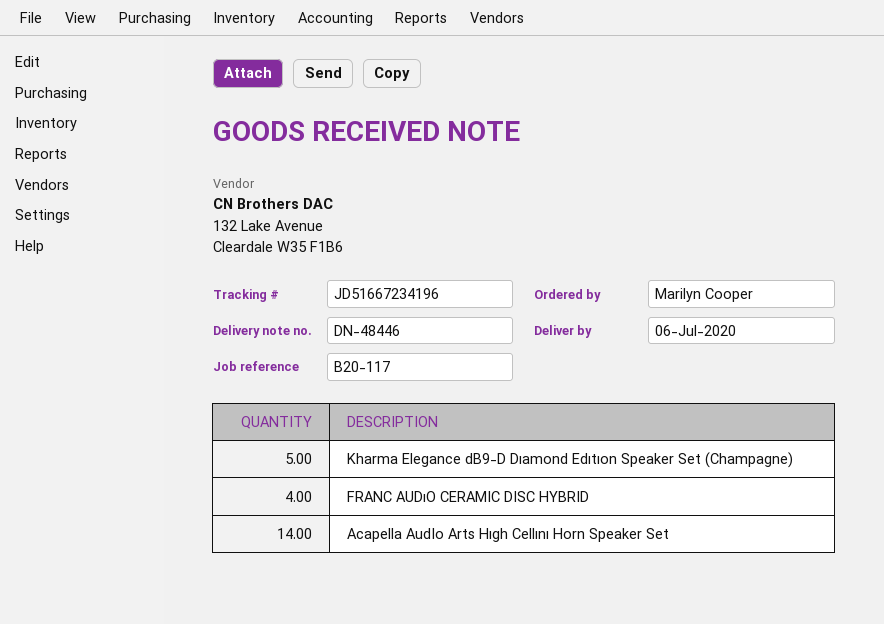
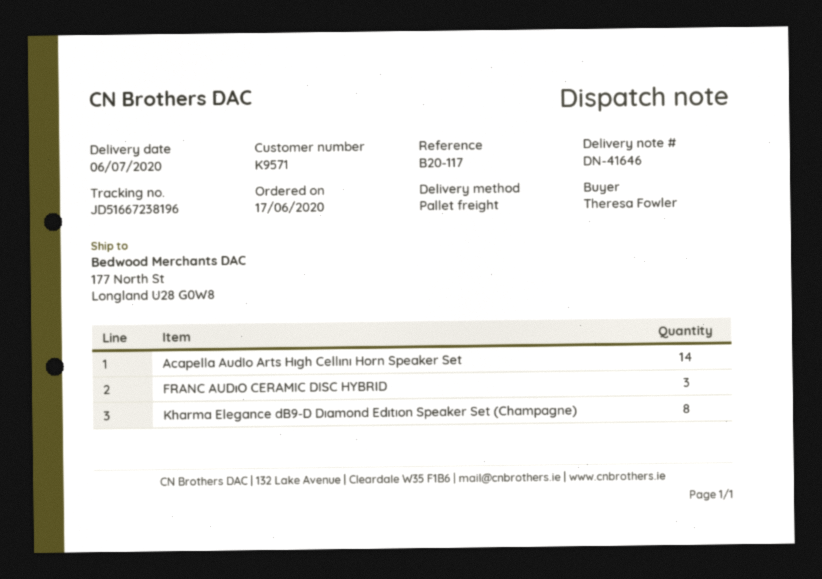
delivery note number: DN-48446 -> DN-41646
ordered by: Marilyn Cooper -> Theresa Fowler
tracking number: JD51667234196 -> JD51667238196
Kharma Elegance dB9-D Dıamond Edıtıon Speaker Set (Champagne): 5 -> 8
FRANC AUDıO CERAMIC DISC HYBRID: 4 -> 3

